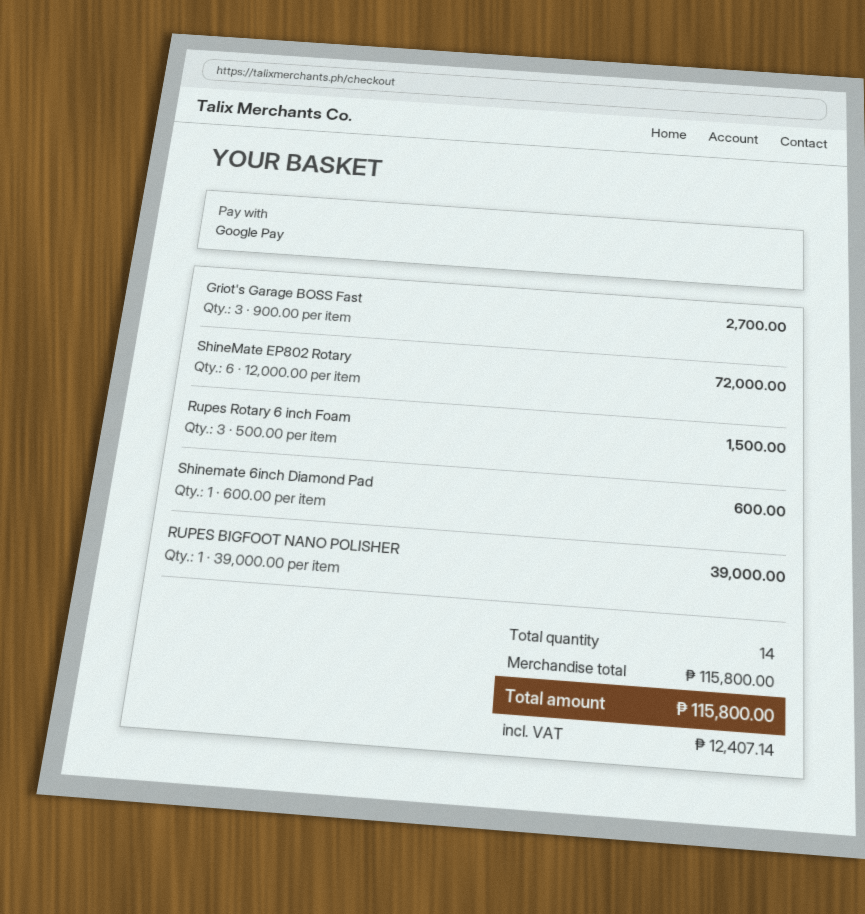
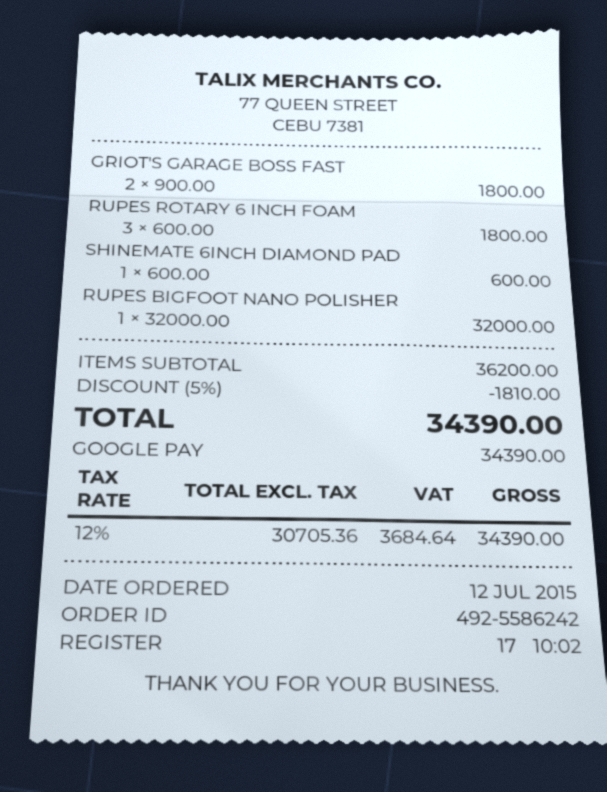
Griot's Garage BOSS Fast: 3 x 900.00 = 2700.00 -> 2 x 900.00 = 1800.00
ShineMate EP802 Rotary: 6 x 12000.00 = 72000.00 -> none
Rupes Rotary 6 inch Foam: 3 x 500.00 = 1500.00 -> 3 x 600.00 = 1800.00
RUPES BIGFOOT NANO POLISHER: 1 x 39000.00 = 39000.00 -> 1 x 32000.00 = 32000.00
subtotal: 115800.00 -> 36200.00
discount: none -> 5% = 1810.00
tax: 12407.14 -> 3684.64
total: 115800.00 -> 34390.00

